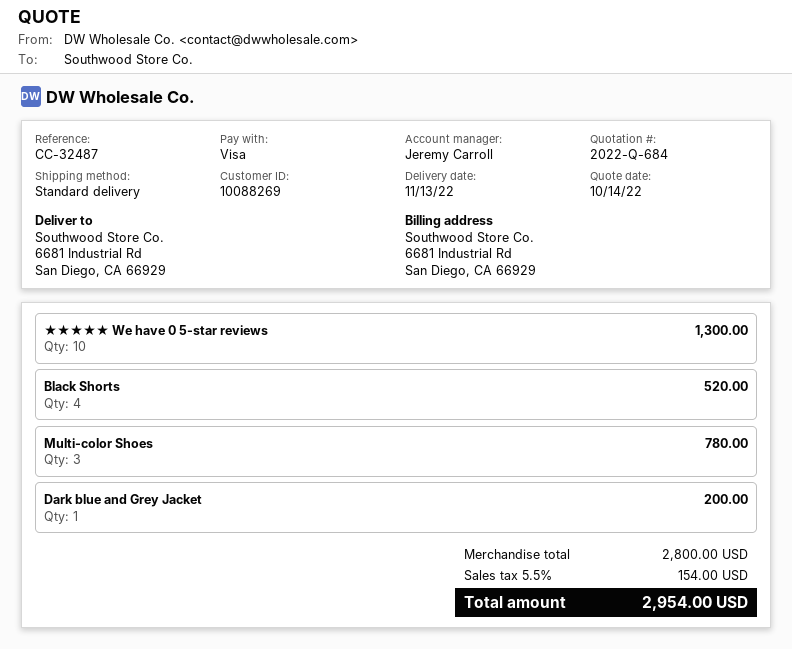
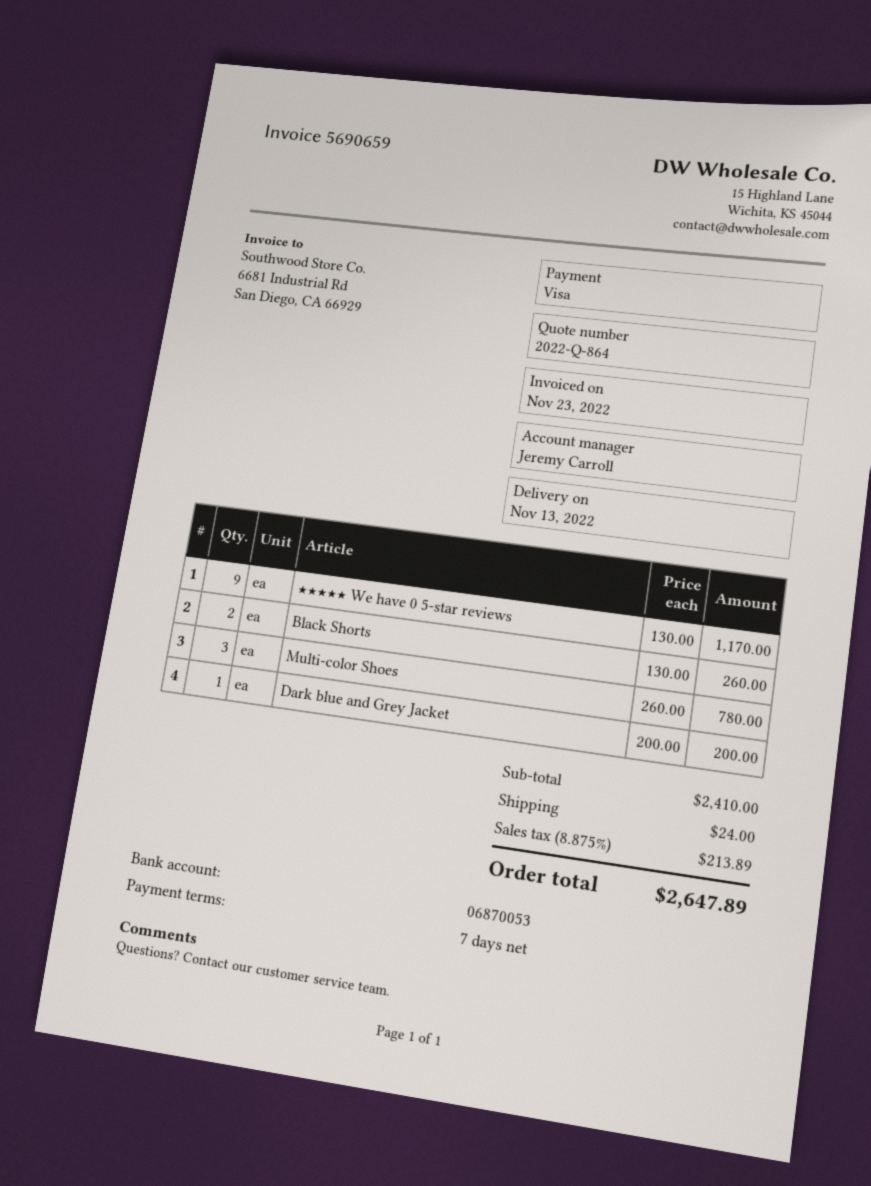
quote number: 2022-Q-684 -> 2022-Q-864
★★★★★ We have 0 5-star reviews: 10 for 1300.00 -> 9 for 1170.00
Black Shorts: 4 for 520.00 -> 2 for 260.00
subtotal: 2800.00 -> 2410.00
shipping: none -> 24.00
tax: 5.5% = 154.00 -> 8.875% = 213.89
total: 2954.00 -> 2647.89

